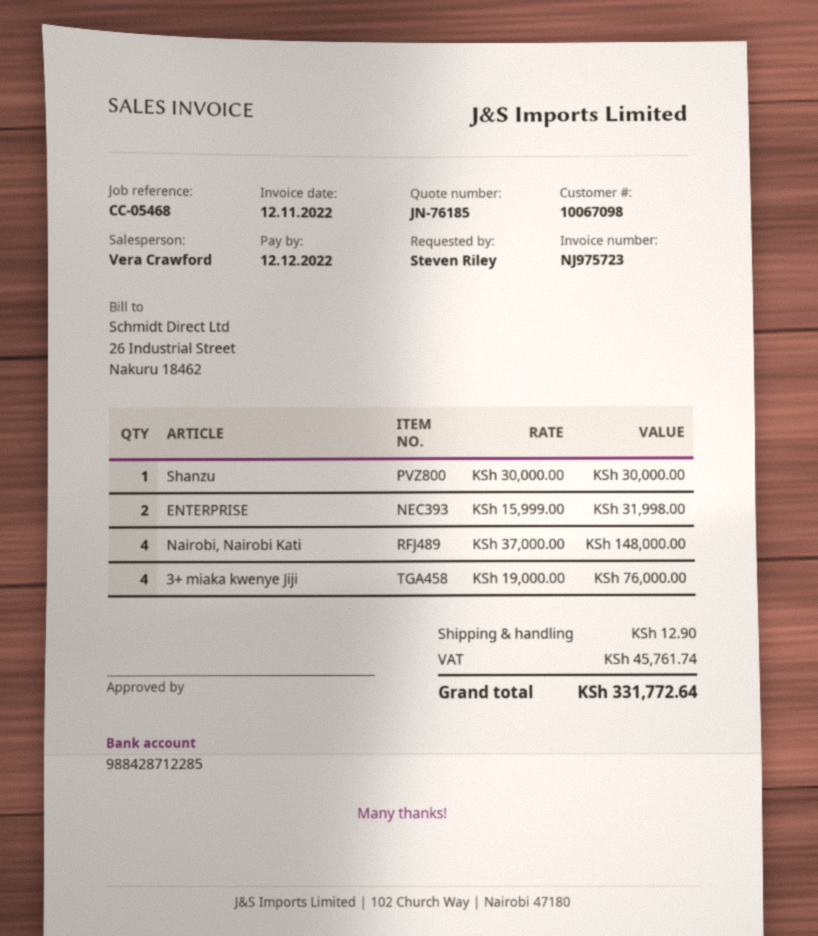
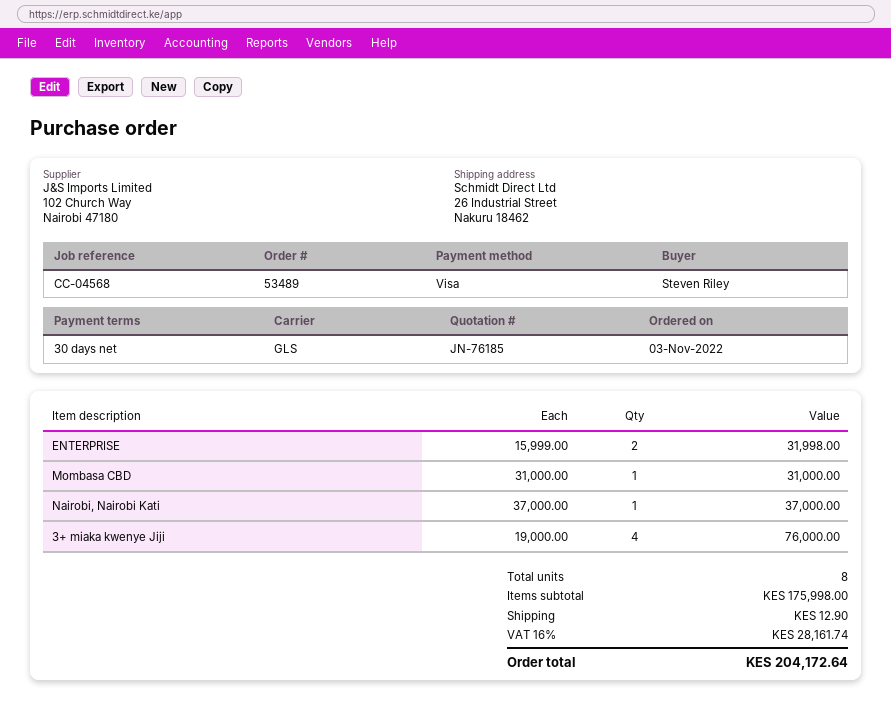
reference: CC-05468 -> CC-04568
Shanzu: 1 x 30000.00 = 30000.00 -> none
Nairobi, Nairobi Kati: 4 x 37000.00 = 148000.00 -> 1 x 37000.00 = 37000.00
Mombasa CBD: none -> 1 x 31000.00 = 31000.00
tax: 45761.74 -> 28161.74
total: 331772.64 -> 204172.64

